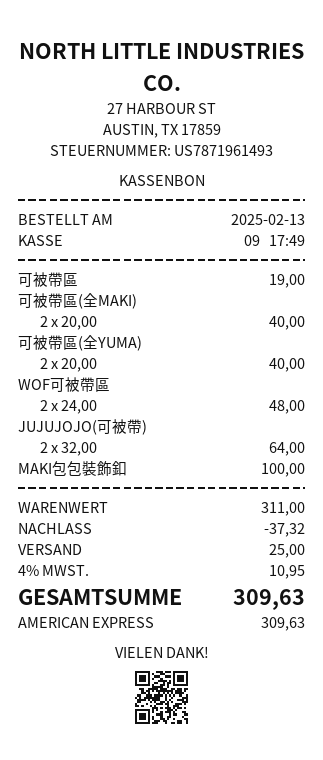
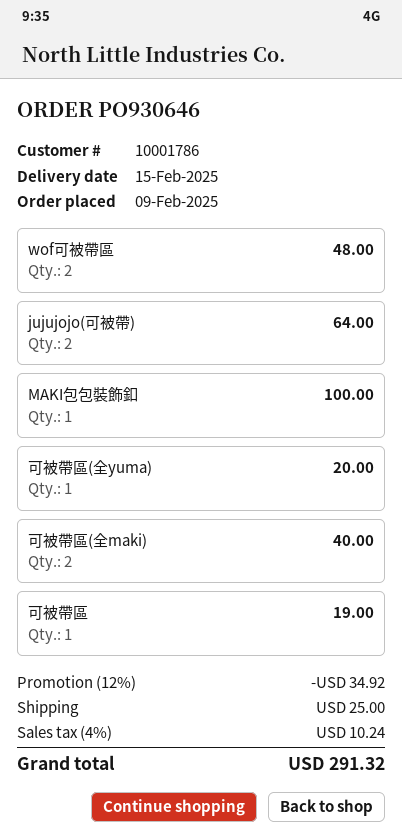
order date: 2025-02-13 -> 2025-02-09
可被帶區(全YUMA): 2 for 40.00 -> 1 for 20.00
discount: 37.32 -> 34.92
tax: 4% = 10.95 -> 4% = 10.24
total: 309.63 -> 291.32

